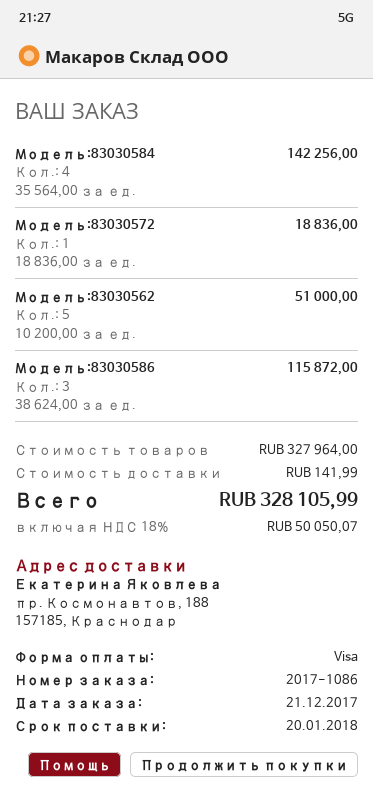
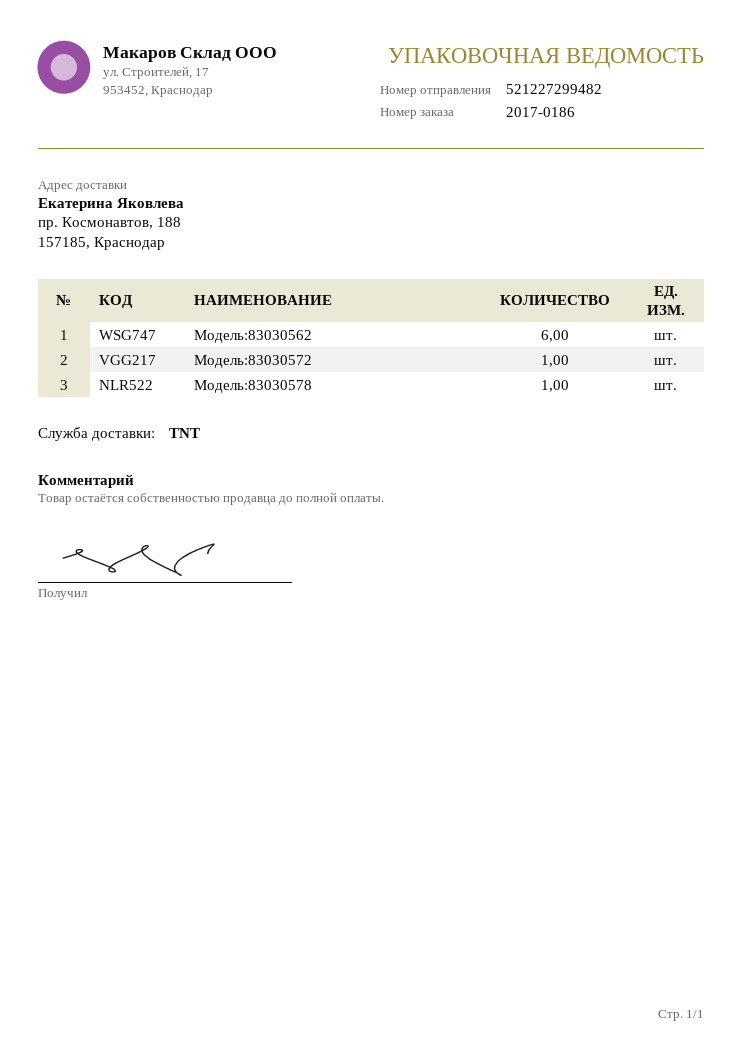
order number: 2017-1086 -> 2017-0186
Модель:83030584: 4 -> none
Модель:83030562: 5 -> 6
Модель:83030586: 3 -> none
Модель:83030578: none -> 1

